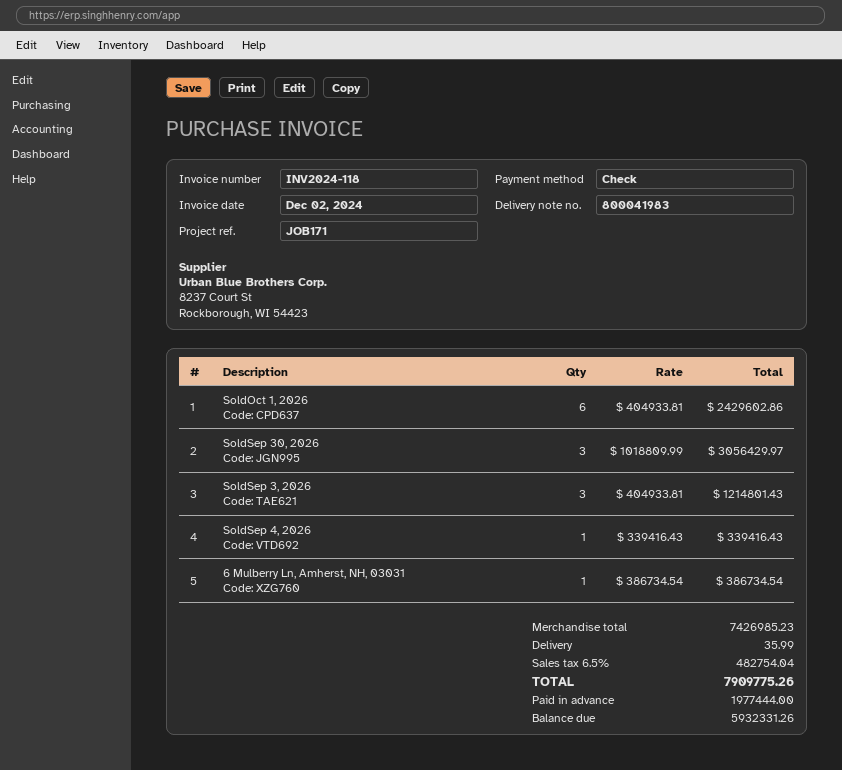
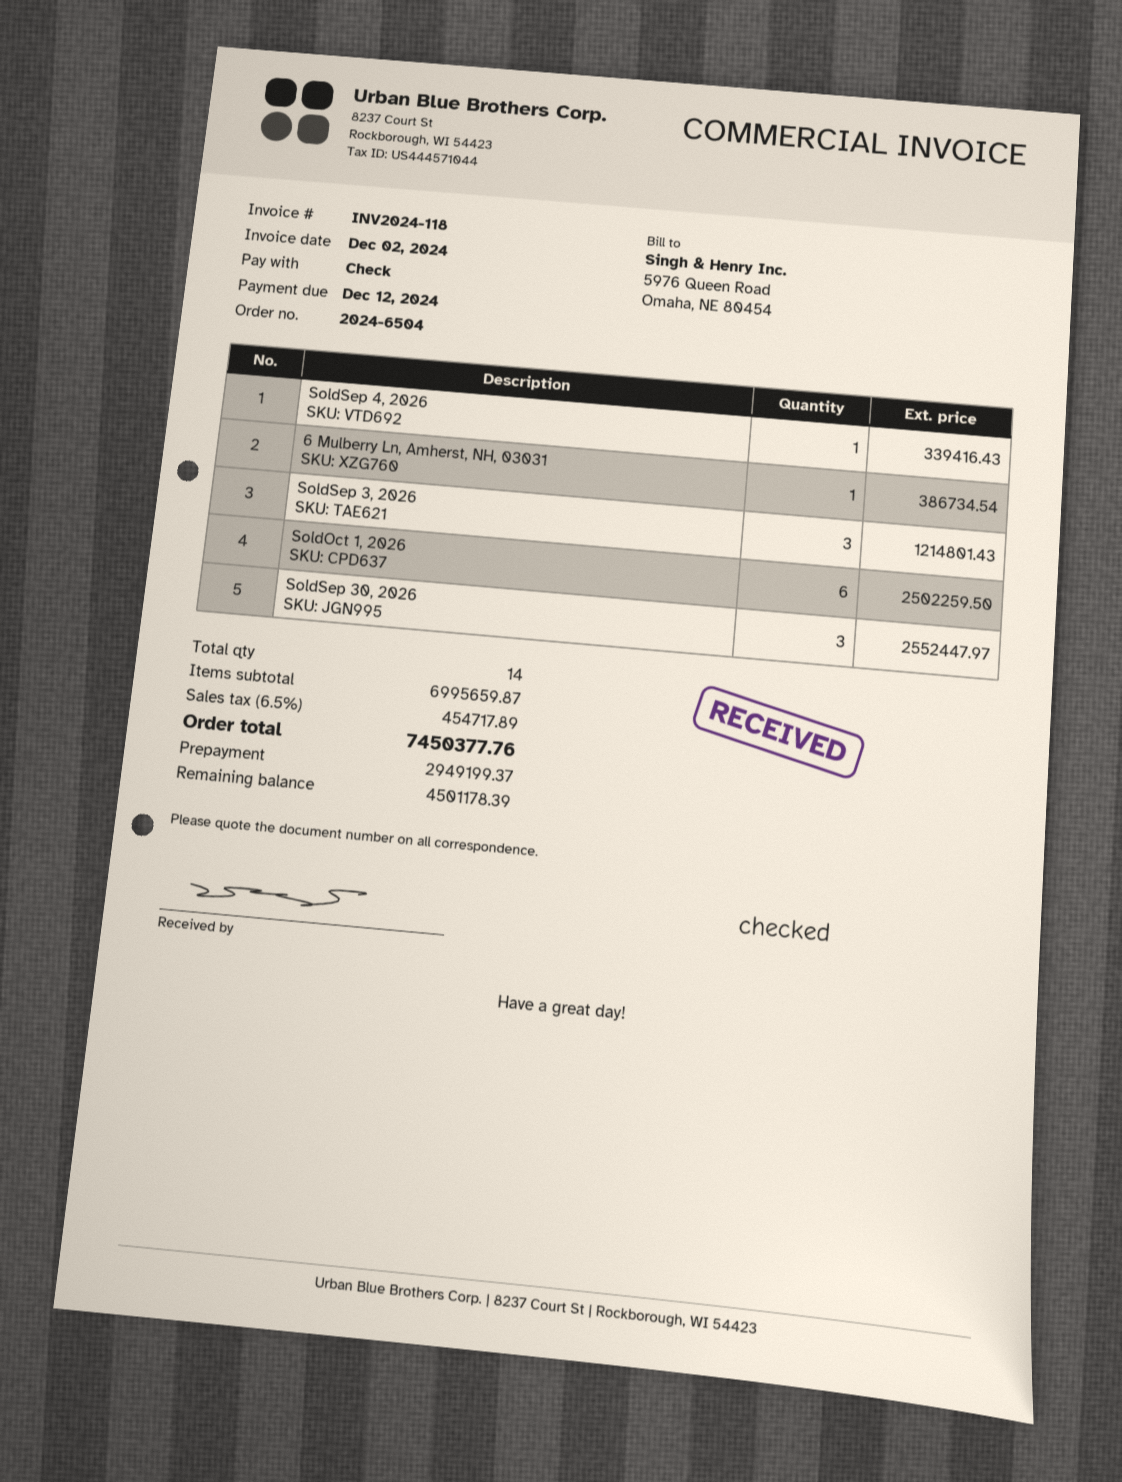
SoldOct 1, 2026: 6 for 2429602.86 -> 6 for 2502259.50
SoldSep 30, 2026: 3 for 3056429.97 -> 3 for 2552447.97
subtotal: 7426985.23 -> 6995659.87
shipping: 35.99 -> none
tax: 6.5% = 482754.04 -> 6.5% = 454717.89
total: 7909775.26 -> 7450377.76
deposit: 1977444.00 -> 2949199.37
balance: 5932331.26 -> 4501178.39

